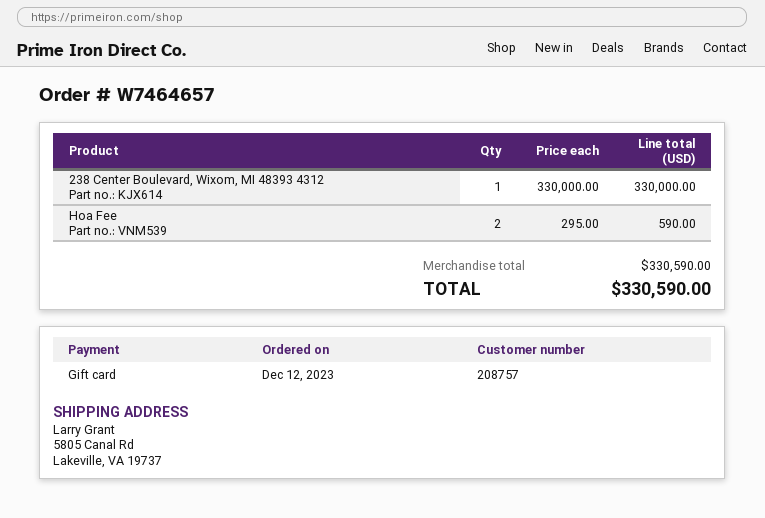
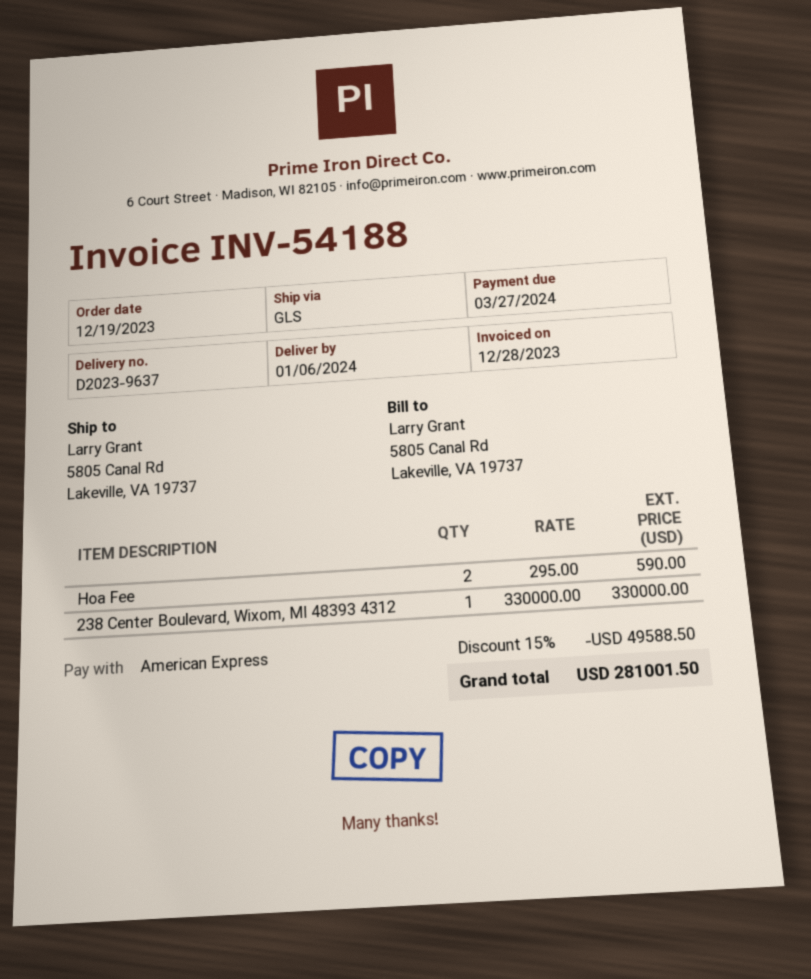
order date: 2023-12-12 -> 2023-12-19
payment method: gift card -> American Express
discount: none -> 15% = 49588.50
total: 330590.00 -> 281001.50

